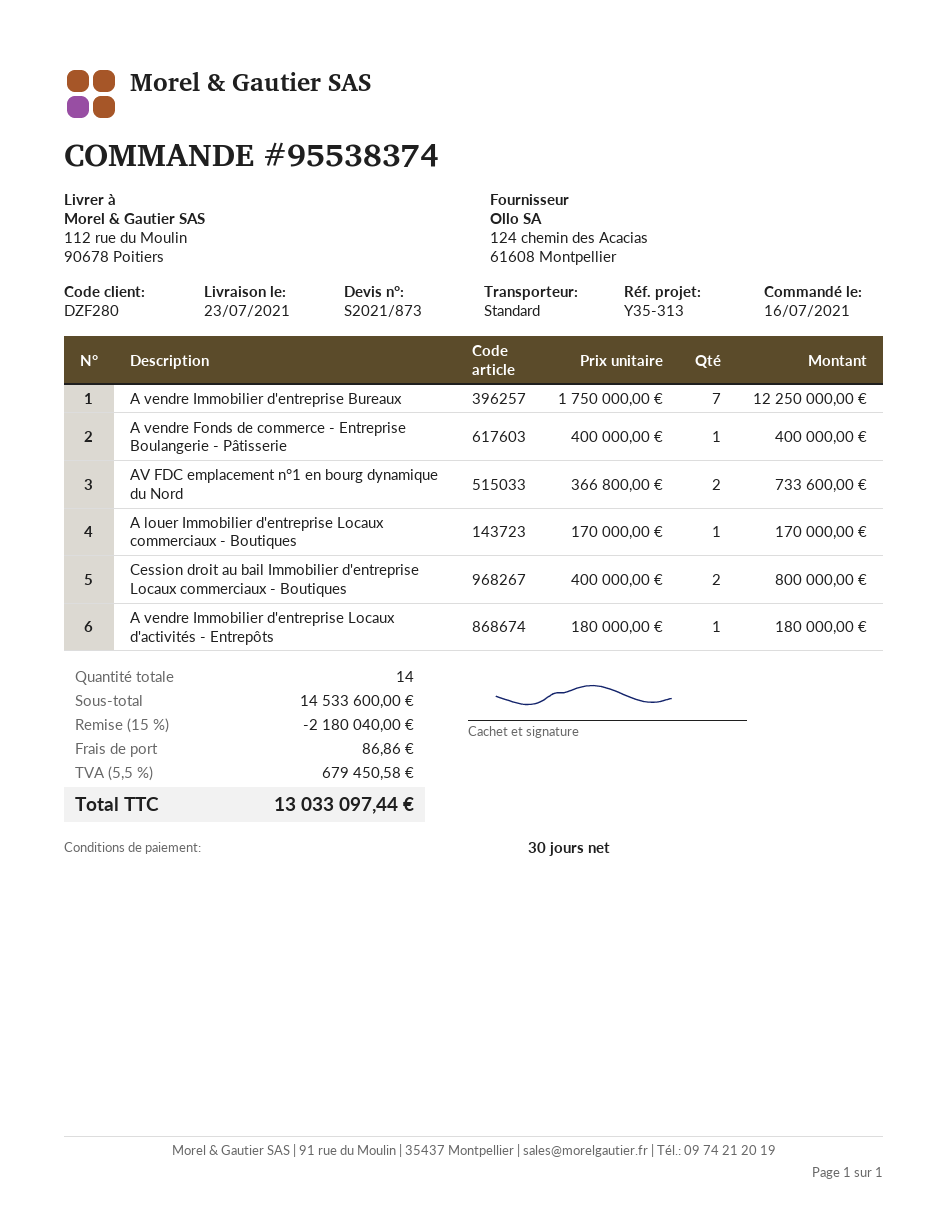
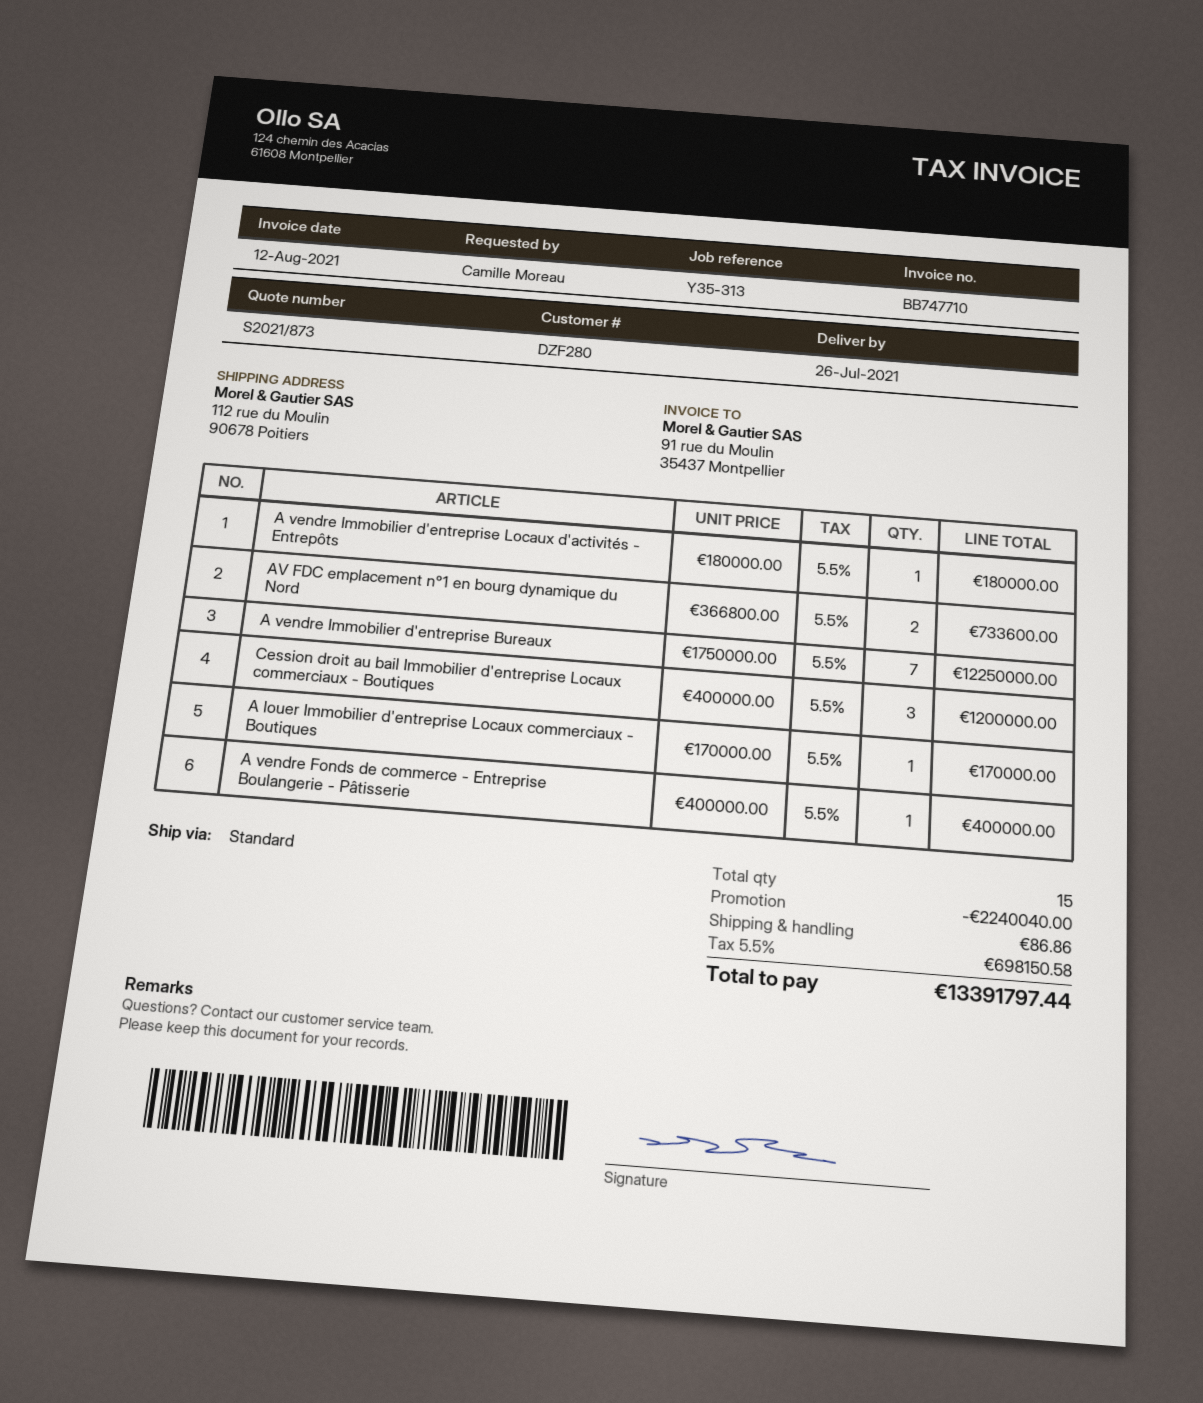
delivery date: 2021-07-23 -> 2021-07-26
Cession droit au bail Immobilier d'entreprise Locaux commerciaux - Boutiques: 2 x 400000.00 = 800000.00 -> 3 x 400000.00 = 1200000.00
total quantity: 14 -> 15
discount: 2180040.00 -> 2240040.00
tax: 5.5% = 679450.58 -> 5.5% = 698150.58
total: 13033097.44 -> 13391797.44

